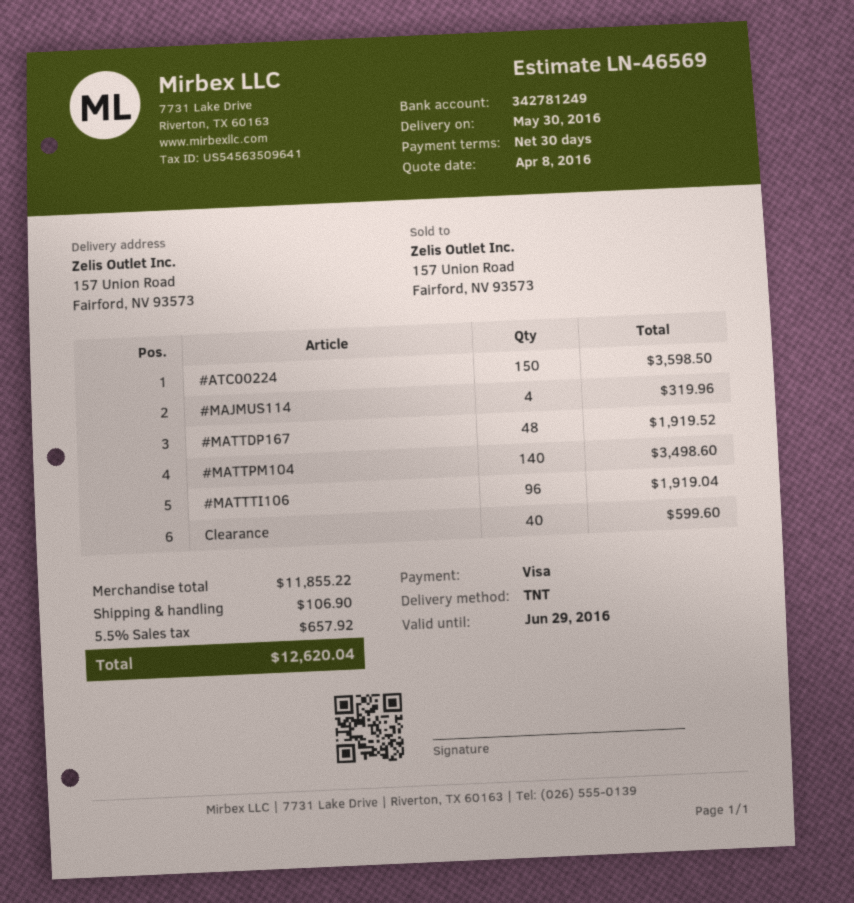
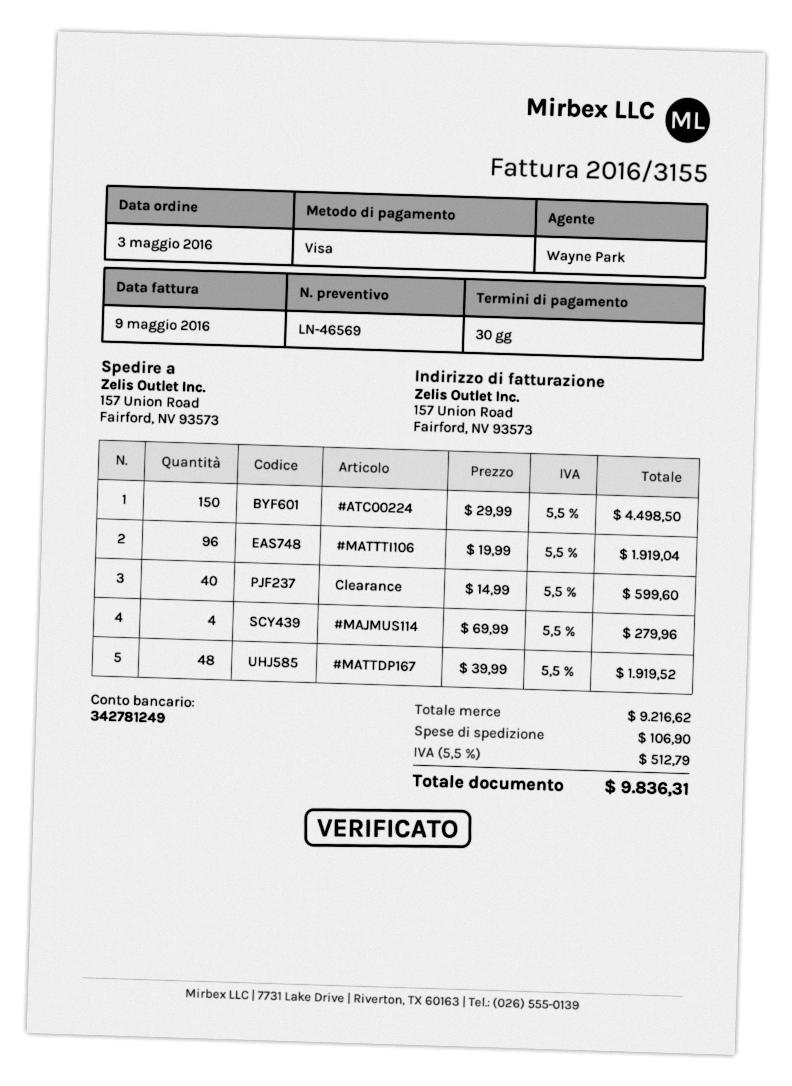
#ATC00224: 150 for 3598.50 -> 150 for 4498.50
#MAJMUS114: 4 for 319.96 -> 4 for 279.96
#MATTPM104: 140 for 3498.60 -> none
subtotal: 11855.22 -> 9216.62
tax: 5.5% = 657.92 -> 5.5% = 512.79
total: 12620.04 -> 9836.31

